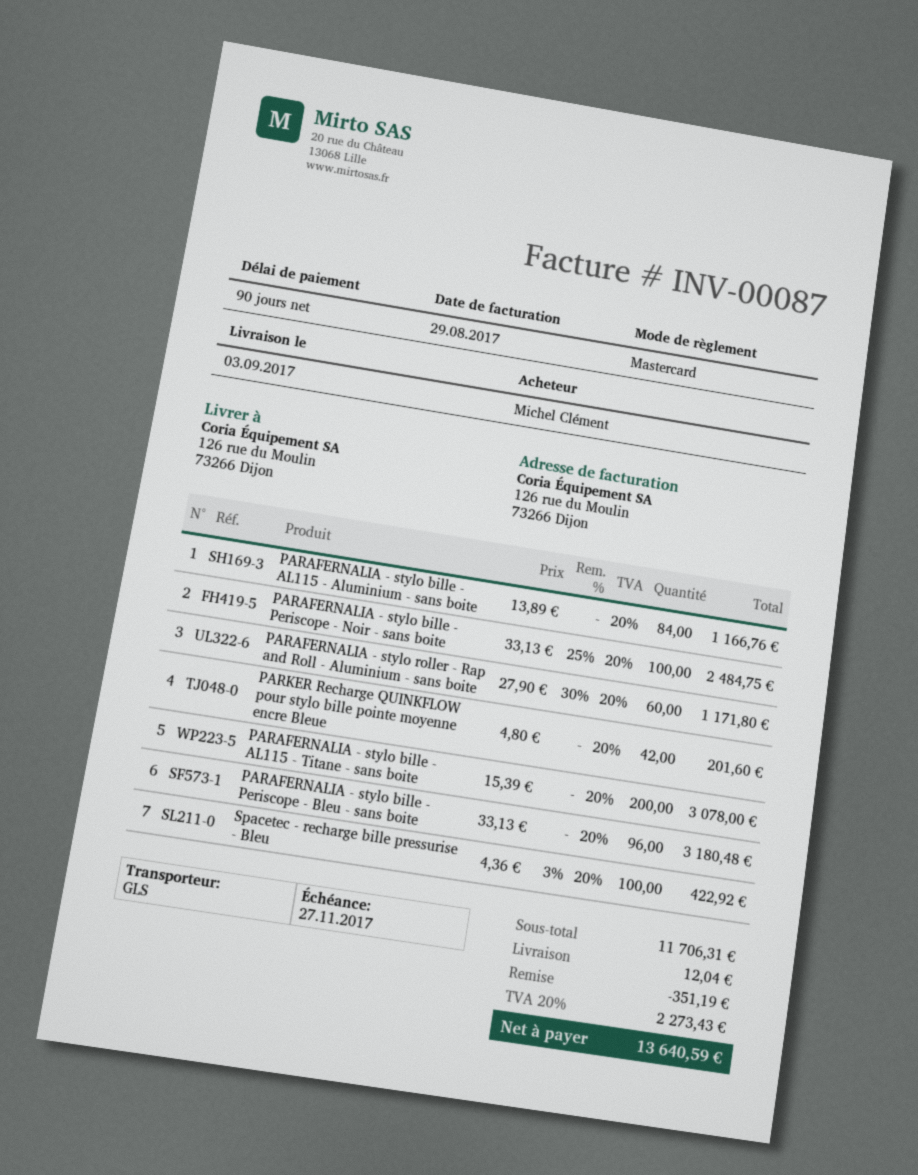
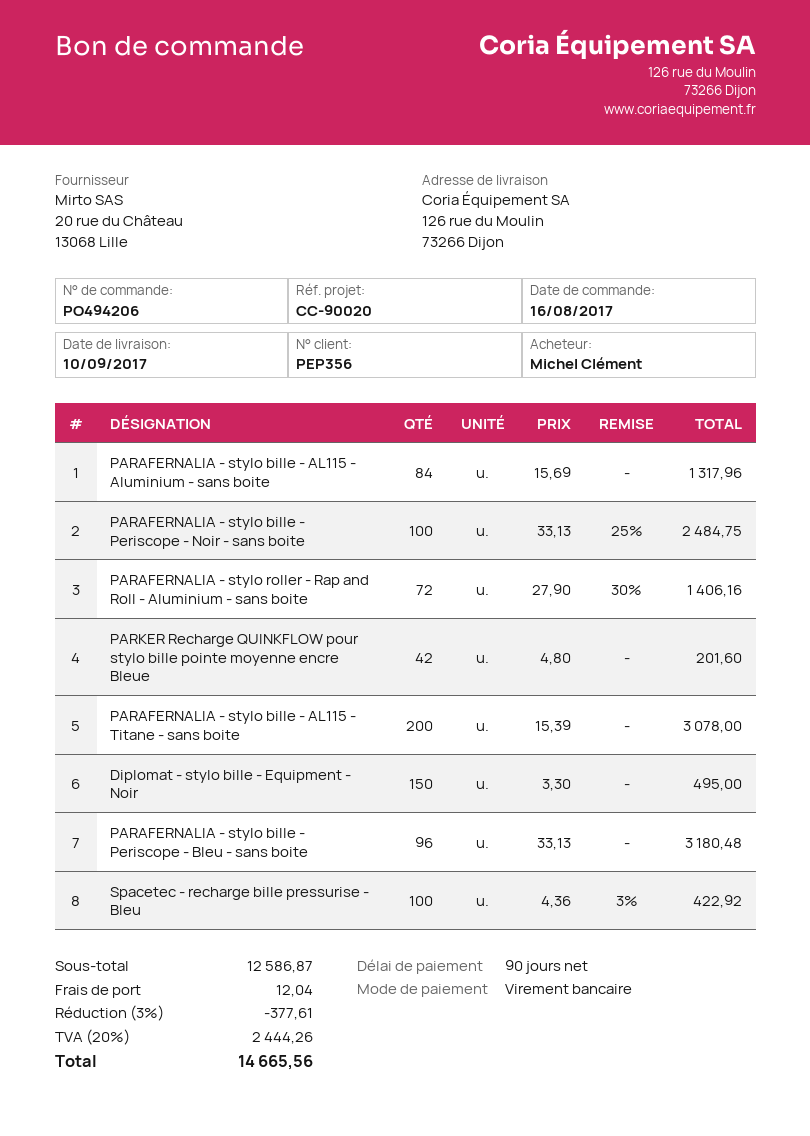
delivery date: 2017-09-03 -> 2017-09-10
payment method: Mastercard -> bank transfer
PARAFERNALIA - stylo bille - AL115 - Aluminium - sans boite: 84 x 13.89 = 1166.76 -> 84 x 15.69 = 1317.96
PARAFERNALIA - stylo roller - Rap and Roll - Aluminium - sans boite: 60 x 27.90 - 30% = 1171.80 -> 72 x 27.90 - 30% = 1406.16
Diplomat - stylo bille - Equipment - Noir: none -> 150 x 3.30 = 495.00
subtotal: 11706.31 -> 12586.87
discount: 351.19 -> 377.61
tax: 20% = 2273.43 -> 20% = 2444.26
total: 13640.59 -> 14665.56

